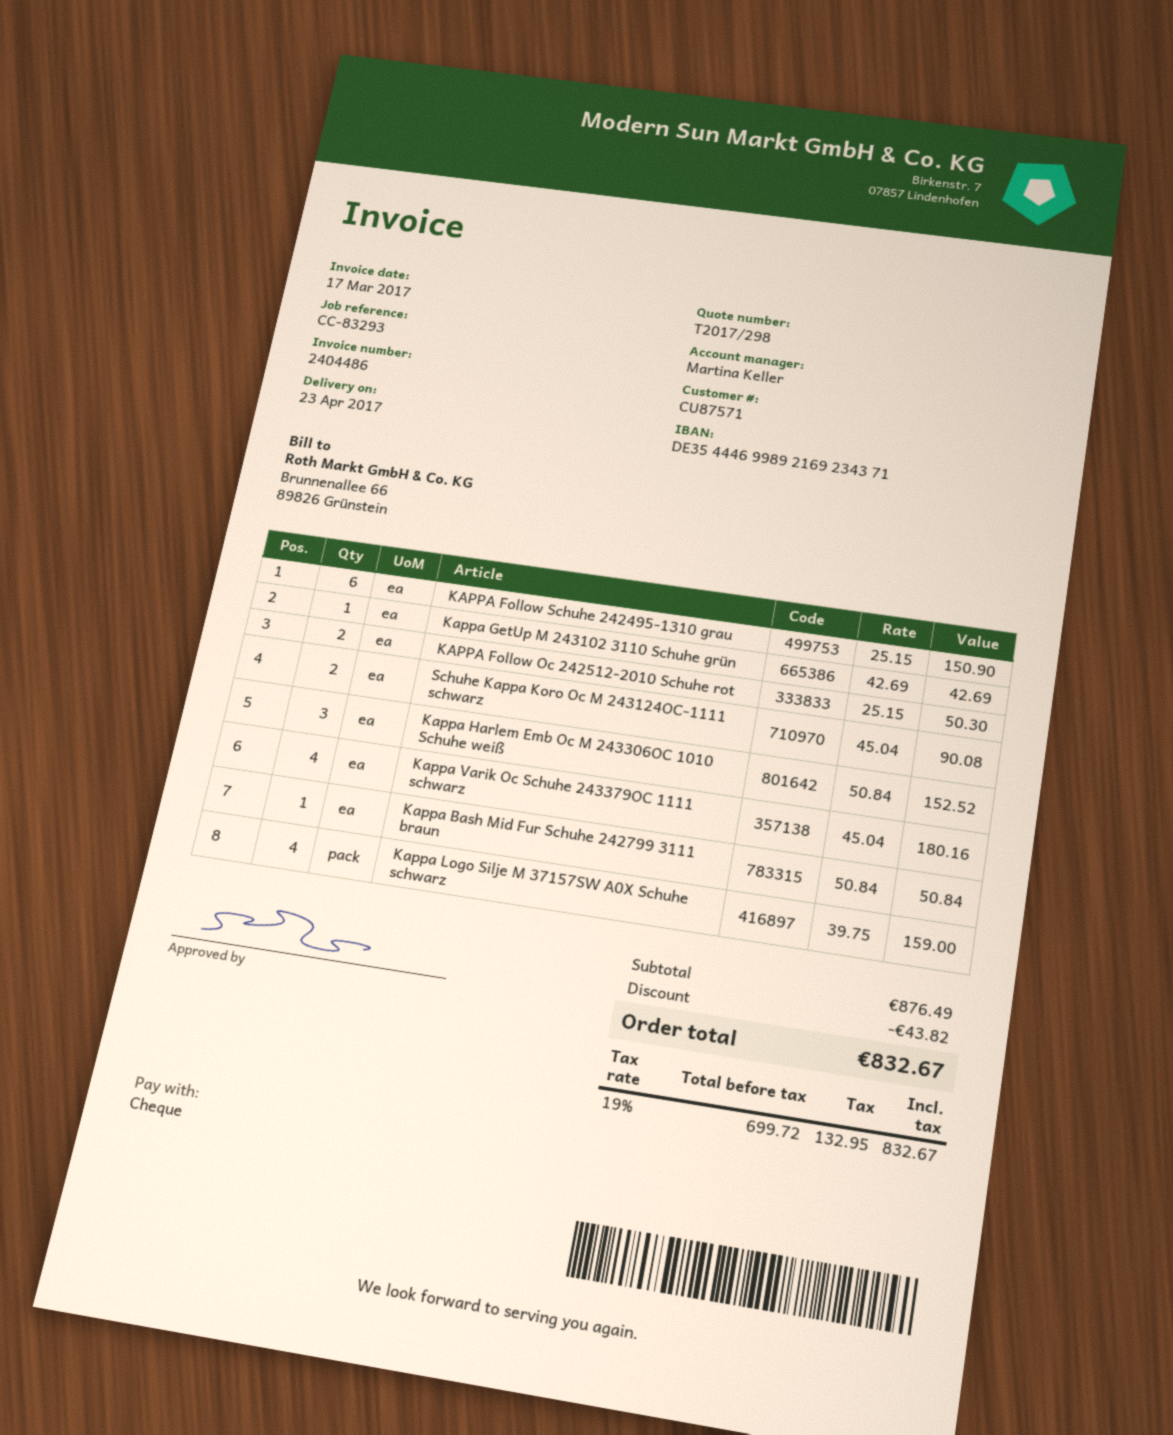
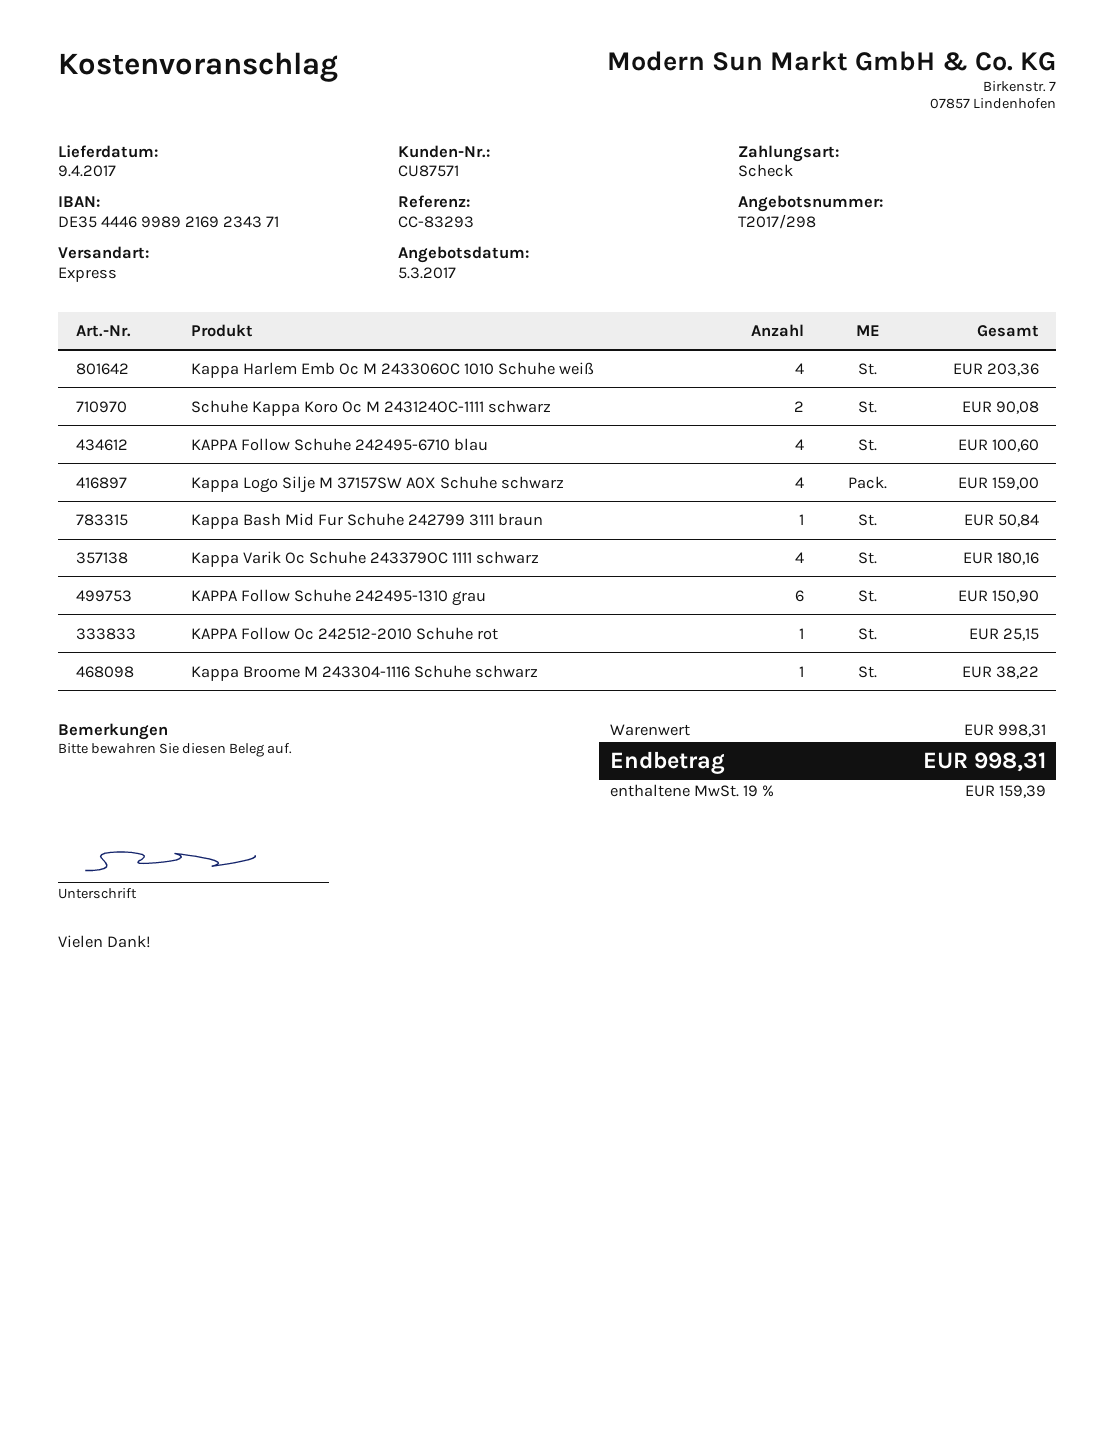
delivery date: 2017-04-23 -> 2017-04-09
Kappa GetUp M 243102 3110 Schuhe grün: 1 for 42.69 -> none
KAPPA Follow Oc 242512-2010 Schuhe rot: 2 for 50.30 -> 1 for 25.15
Kappa Harlem Emb Oc M 243306OC 1010 Schuhe weiß: 3 for 152.52 -> 4 for 203.36
KAPPA Follow Schuhe 242495-6710 blau: none -> 4 for 100.60
Kappa Broome M 243304-1116 Schuhe schwarz: none -> 1 for 38.22
subtotal: 876.49 -> 998.31
discount: 43.82 -> none
tax: 19% = 132.95 -> 19% = 159.39
total: 832.67 -> 998.31

